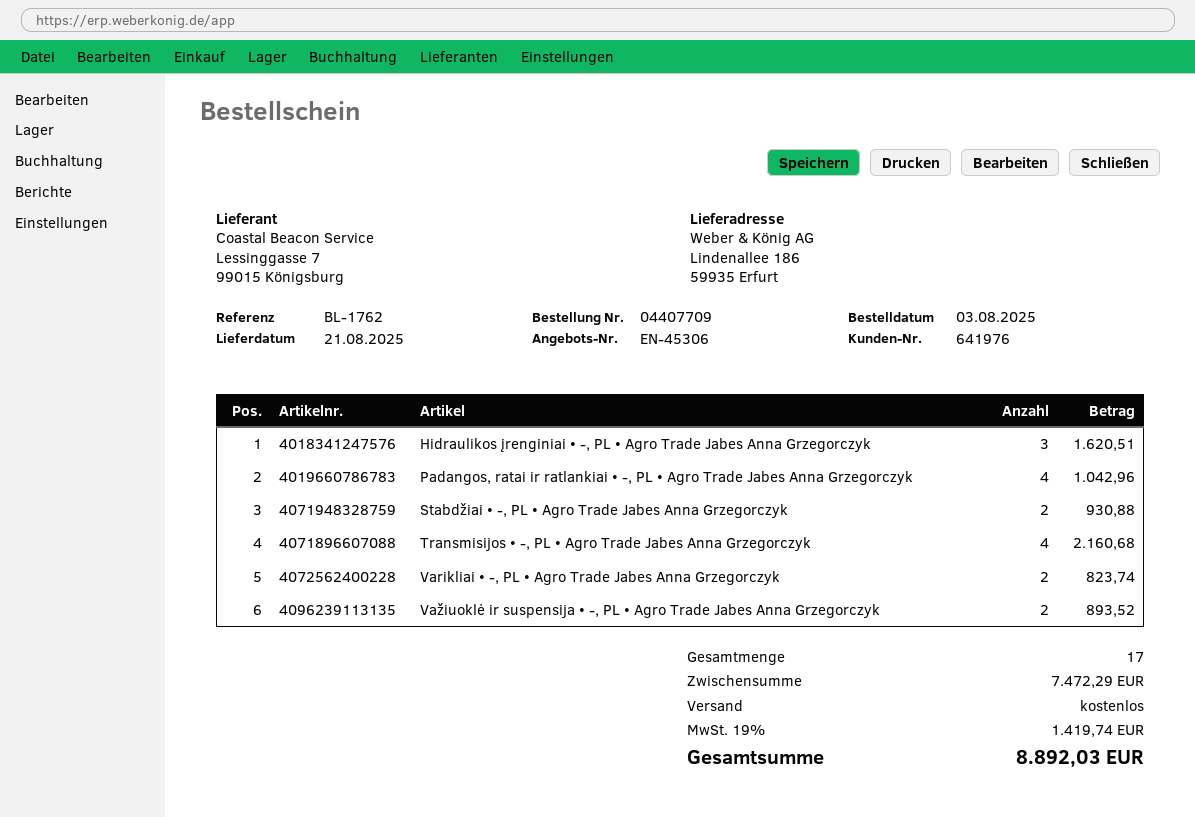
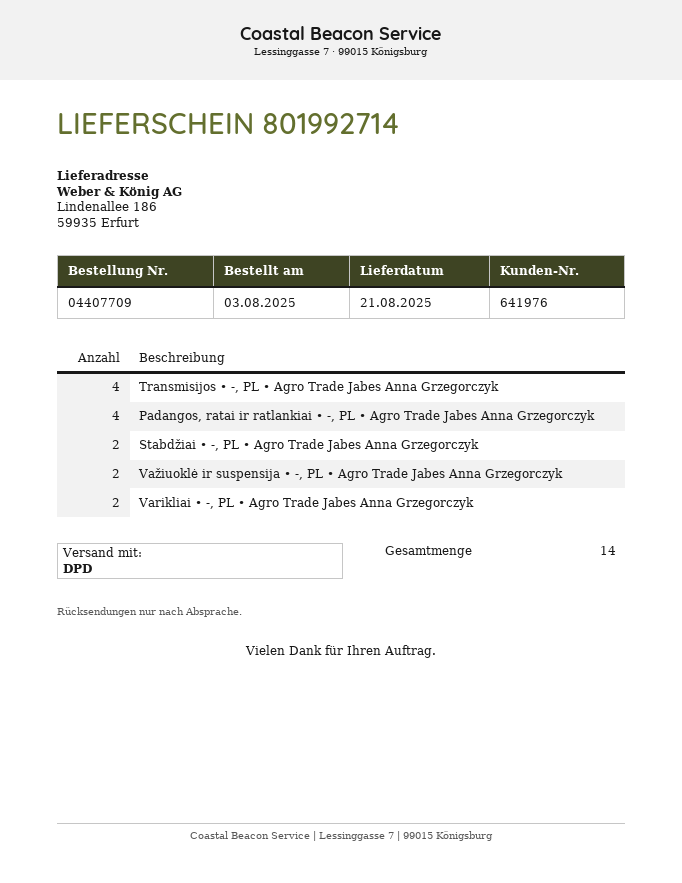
Hidraulikos įrenginiai • -, PL • Agro Trade Jabes Anna Grzegorczyk: 3 -> none
total quantity: 17 -> 14

